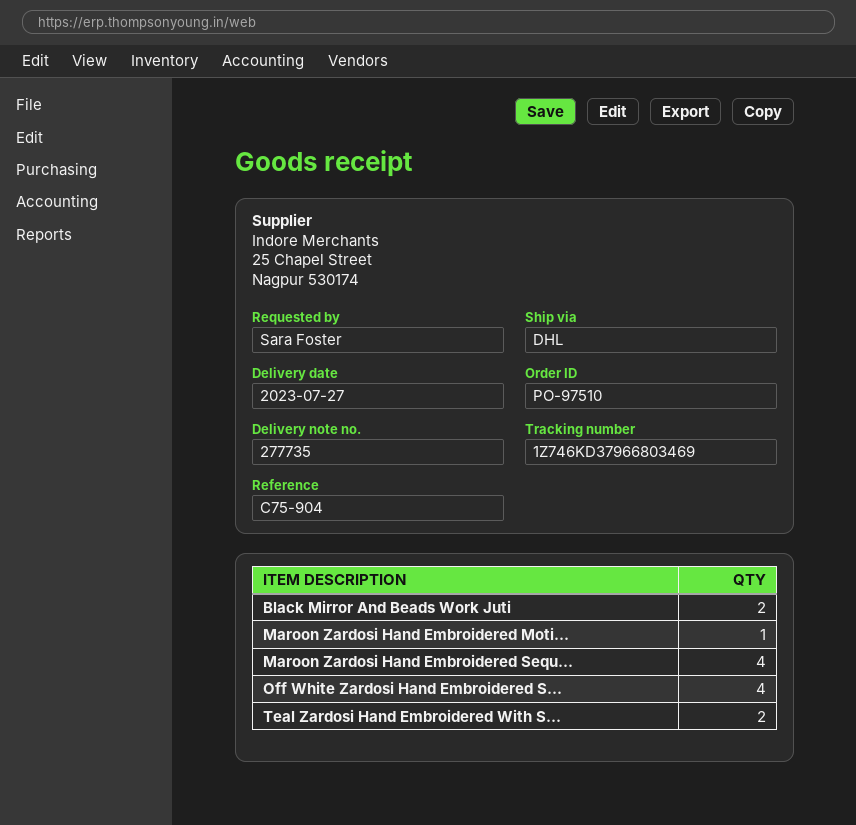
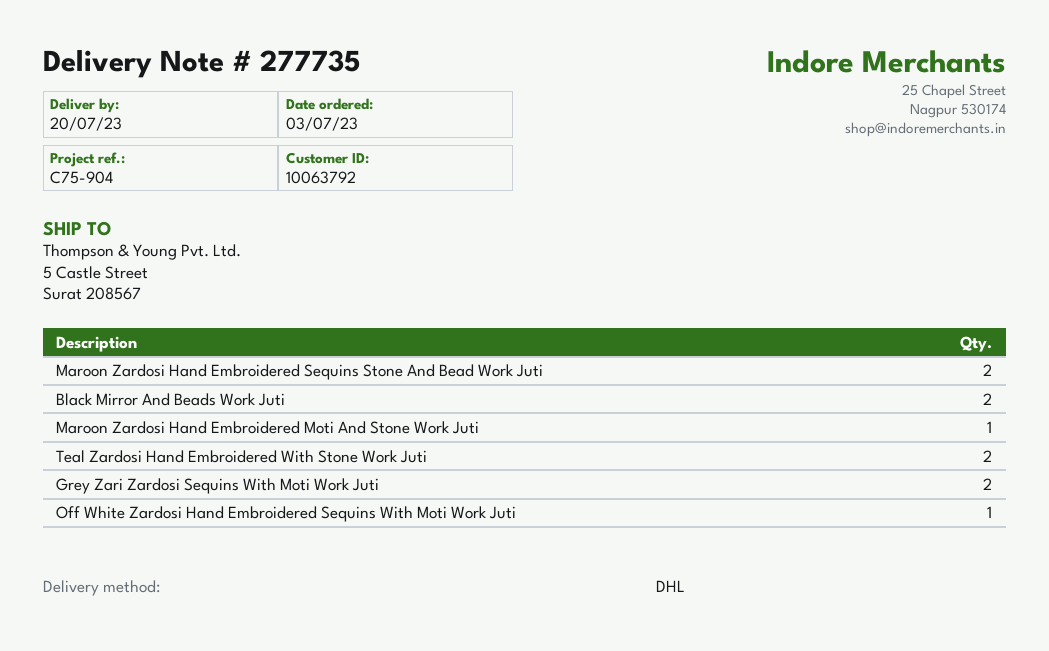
delivery date: 2023-07-27 -> 2023-07-20
Maroon Zardosi Hand Embroidered Sequ...: 4 -> 2
Off White Zardosi Hand Embroidered S...: 4 -> 1
Grey Zari Zardosi Sequins With Moti Work Juti: none -> 2

